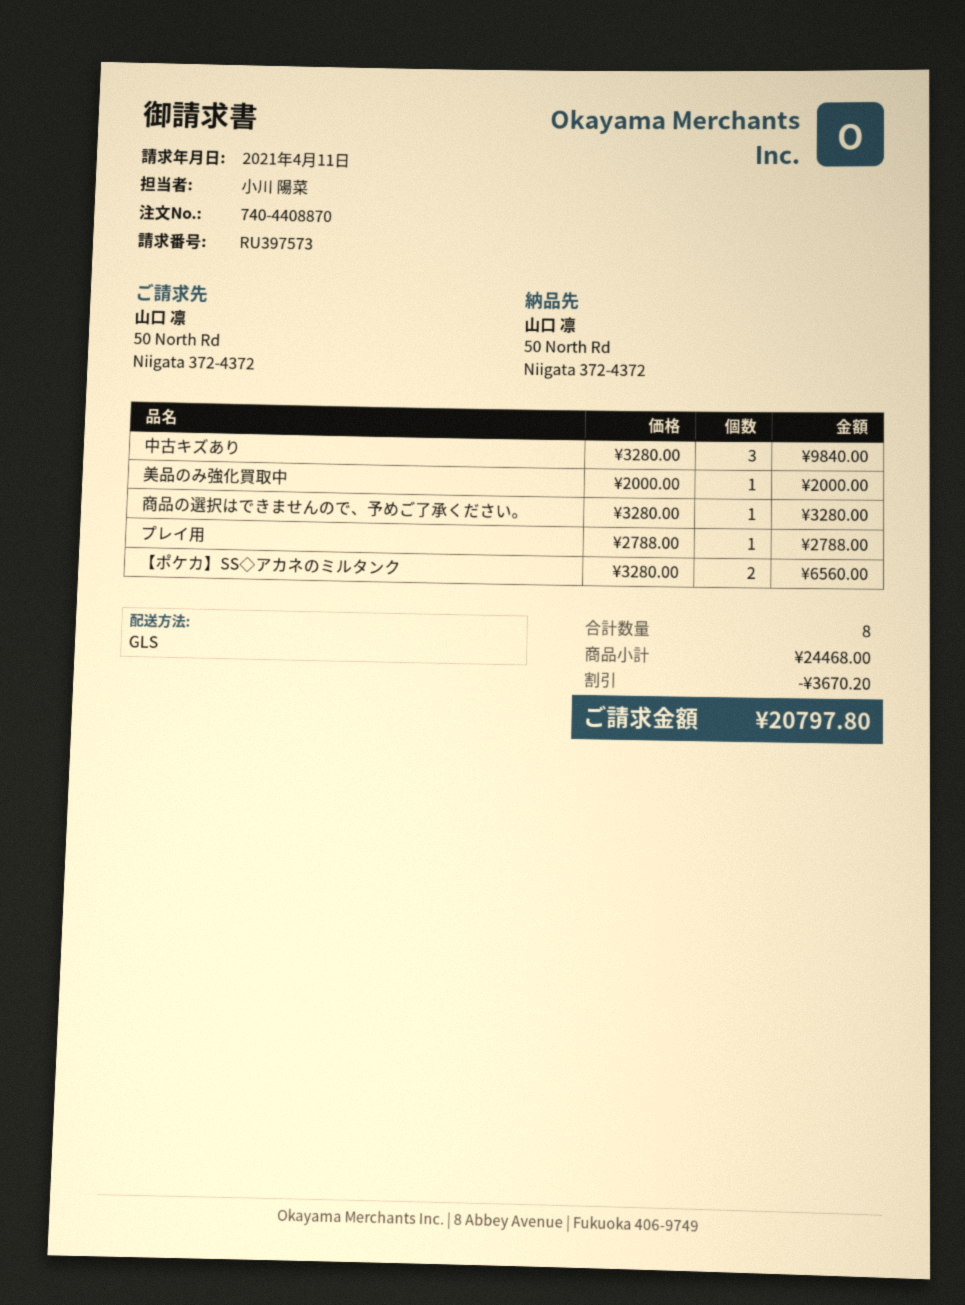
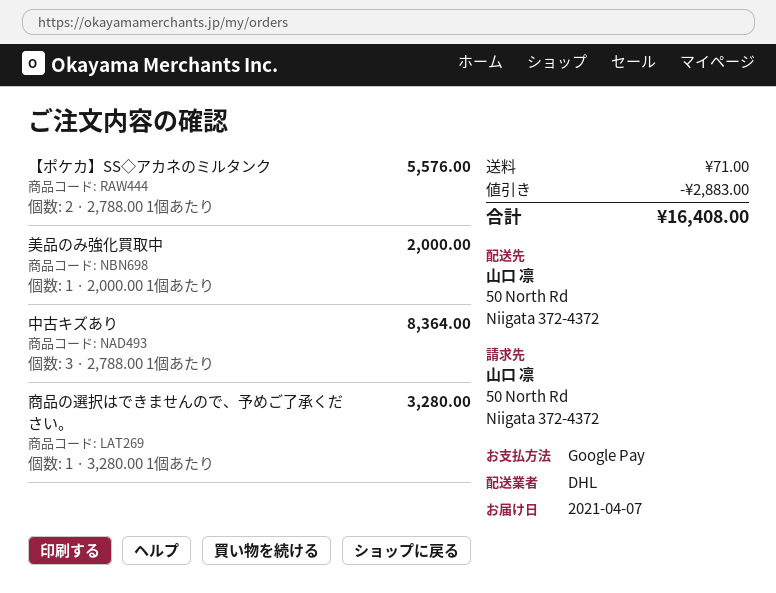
shipping method: GLS -> DHL
中古キズあり: 3 x 3280.00 = 9840.00 -> 3 x 2788.00 = 8364.00
プレイ用: 1 x 2788.00 = 2788.00 -> none
【ポケカ】SS◇アカネのミルタンク: 2 x 3280.00 = 6560.00 -> 2 x 2788.00 = 5576.00
discount: 3670.20 -> 2883.00
shipping: none -> 71.00
total: 20797.80 -> 16408.00

